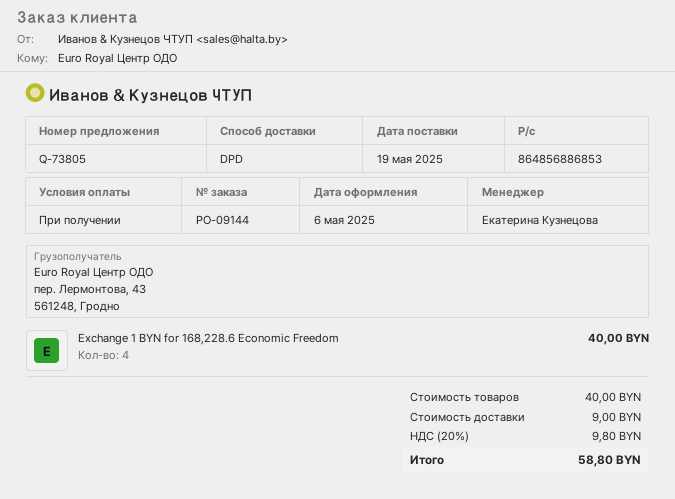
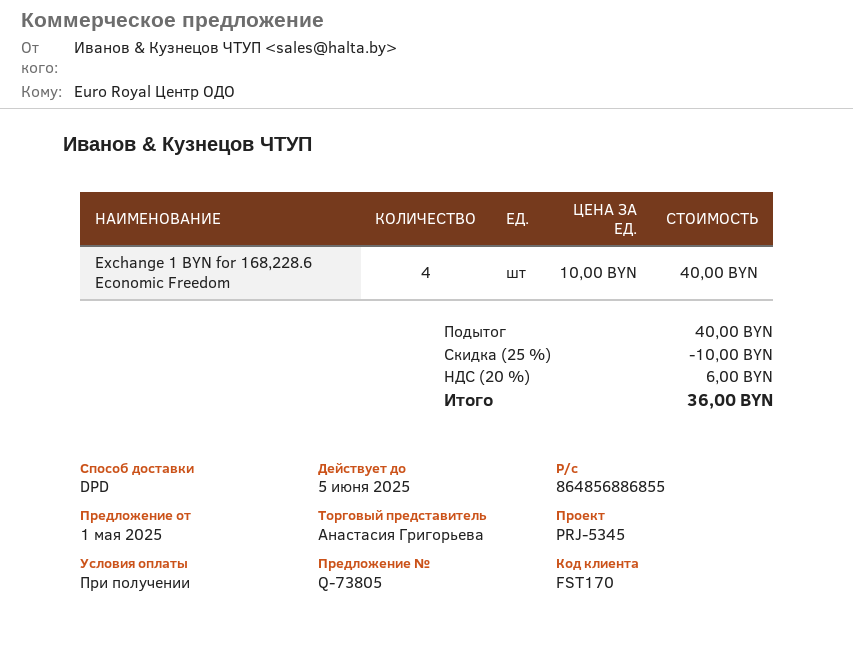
sales rep: Екатерина Кузнецова -> Анастасия Григорьева
bank account: 864856886853 -> 864856886855
discount: none -> 25% = 10.00
shipping: 9.00 -> none
tax: 20% = 9.80 -> 20% = 6.00
total: 58.80 -> 36.00

